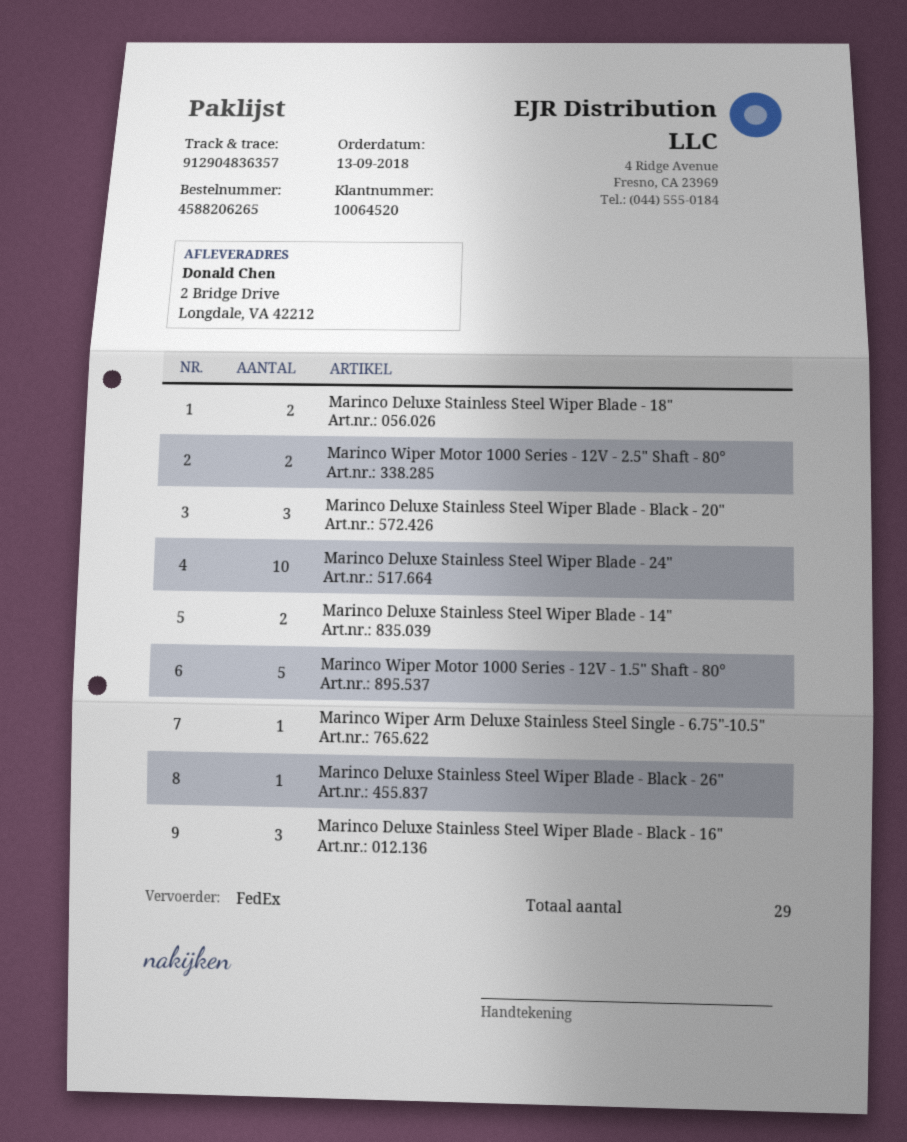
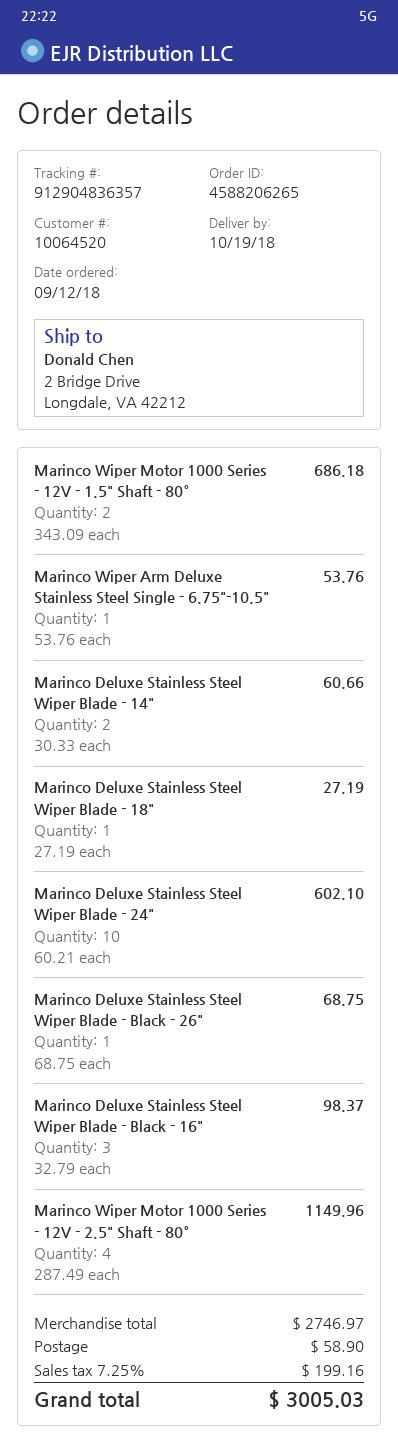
order date: 2018-09-13 -> 2018-09-12
Marinco Deluxe Stainless Steel Wiper Blade - 18": 2 -> 1
Marinco Wiper Motor 1000 Series - 12V - 2.5" Shaft - 80°: 2 -> 4
Marinco Deluxe Stainless Steel Wiper Blade - Black - 20": 3 -> none
Marinco Wiper Motor 1000 Series - 12V - 1.5" Shaft - 80°: 5 -> 2

